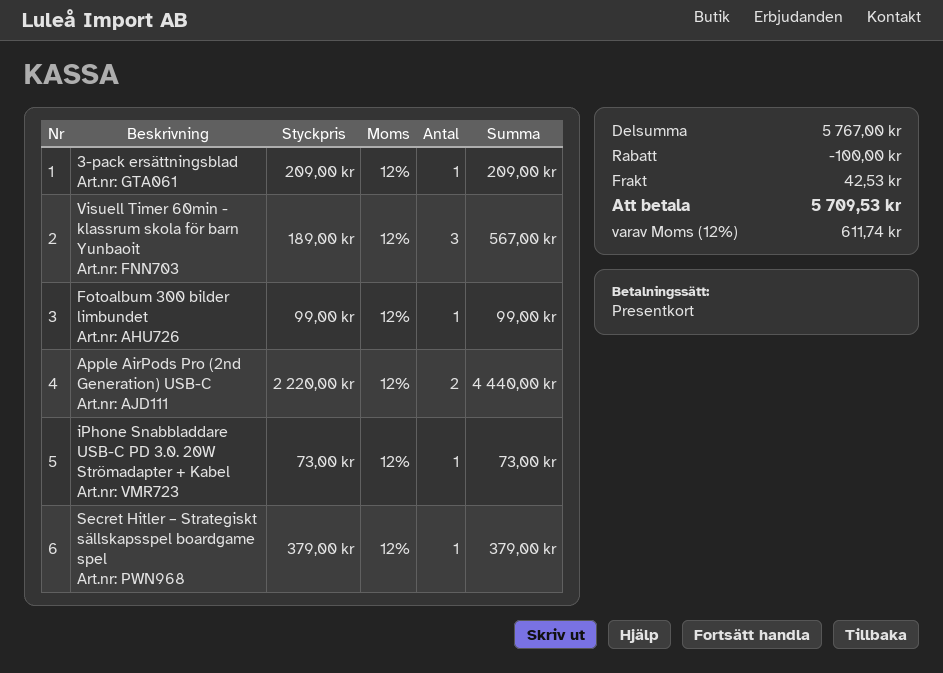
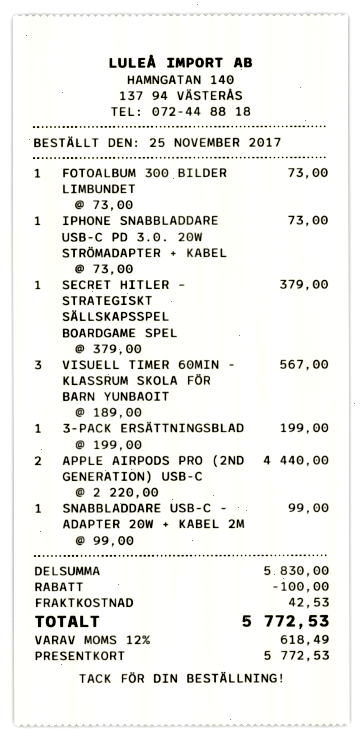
3-pack ersättningsblad: 1 x 209.00 = 209.00 -> 1 x 199.00 = 199.00
Fotoalbum 300 bilder limbundet: 1 x 99.00 = 99.00 -> 1 x 73.00 = 73.00
SNABBLADDARE USB-C - ADAPTER 20W + KABEL 2M: none -> 1 x 99.00 = 99.00
subtotal: 5767.00 -> 5830.00
tax: 12% = 611.74 -> 12% = 618.49
total: 5709.53 -> 5772.53

